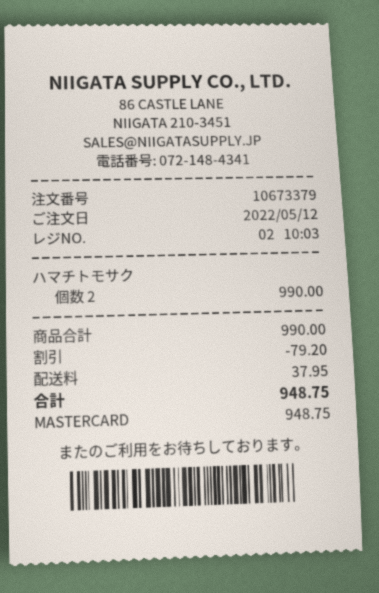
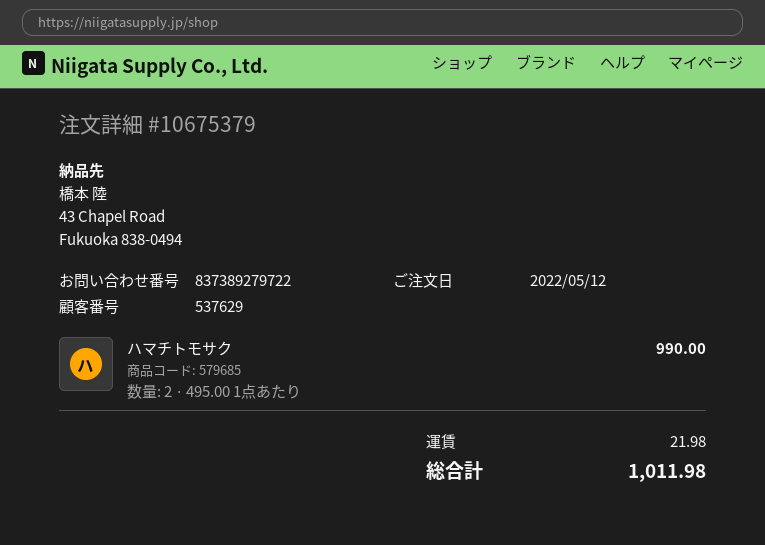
order number: 10673379 -> 10675379
discount: 79.20 -> none
shipping: 37.95 -> 21.98
total: 948.75 -> 1011.98

